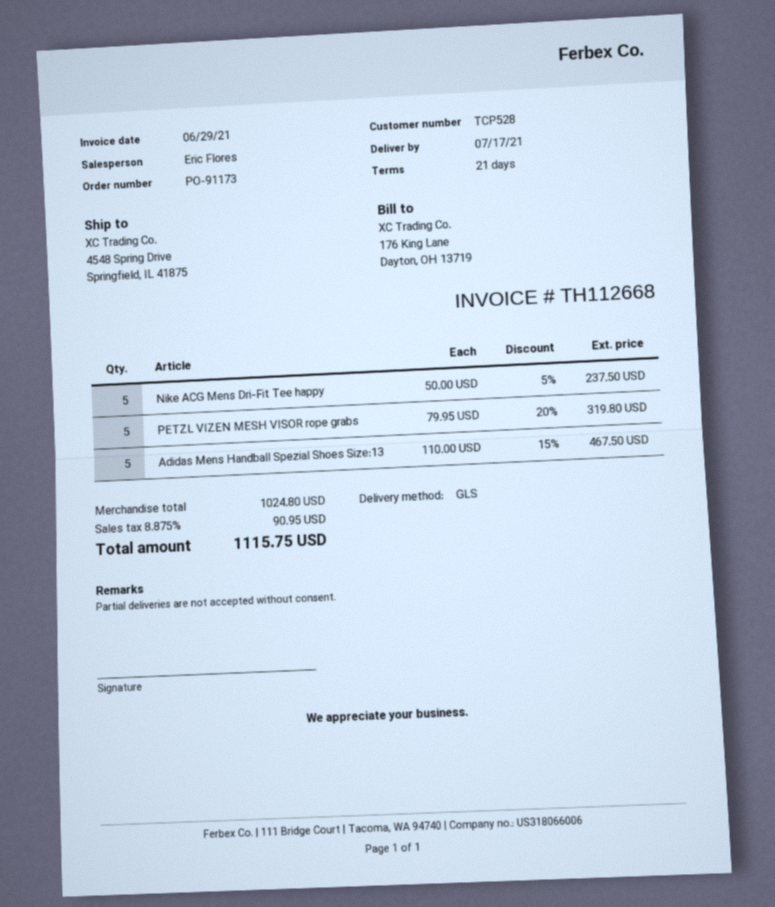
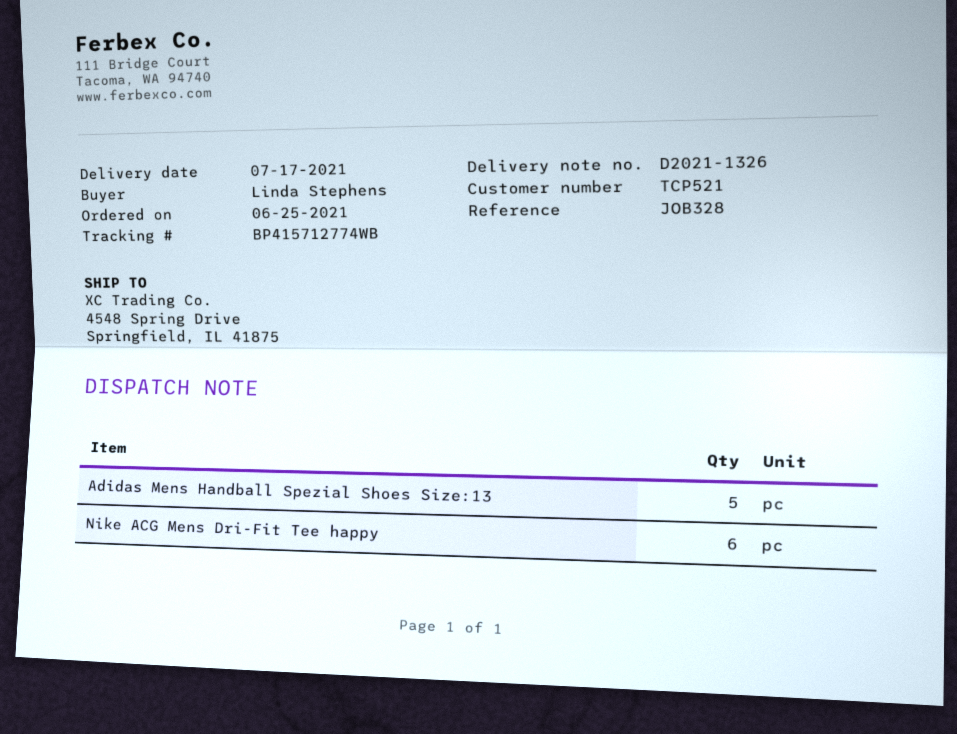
customer number: TCP528 -> TCP521
Nike ACG Mens Dri-Fit Tee happy: 5 -> 6
PETZL VIZEN MESH VISOR rope grabs: 5 -> none

